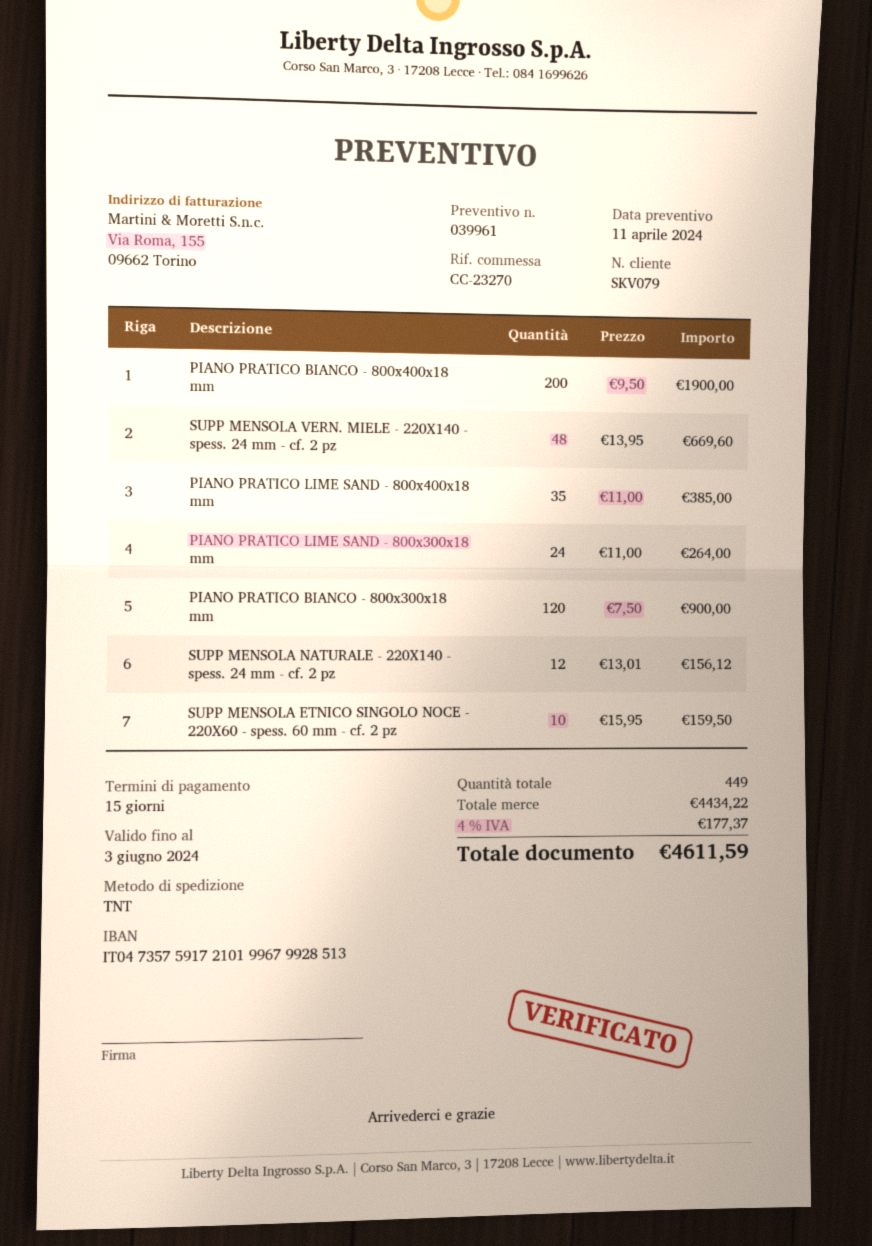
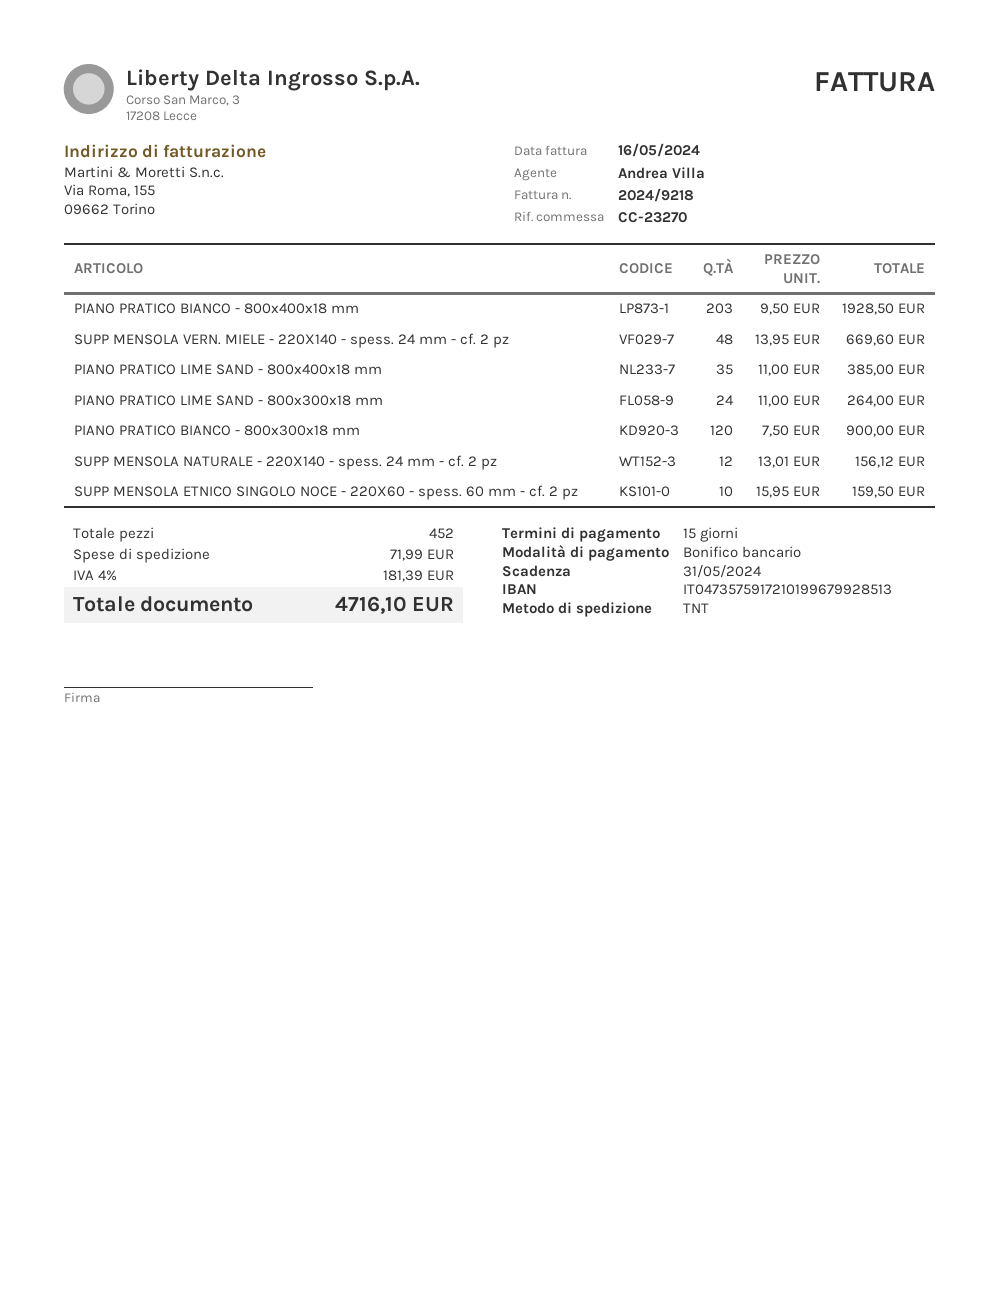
PIANO PRATICO BIANCO - 800x400x18 mm: 200 x 9.50 = 1900.00 -> 203 x 9.50 = 1928.50
total quantity: 449 -> 452
shipping: none -> 71.99
tax: 4% = 177.37 -> 4% = 181.39
total: 4611.59 -> 4716.10

